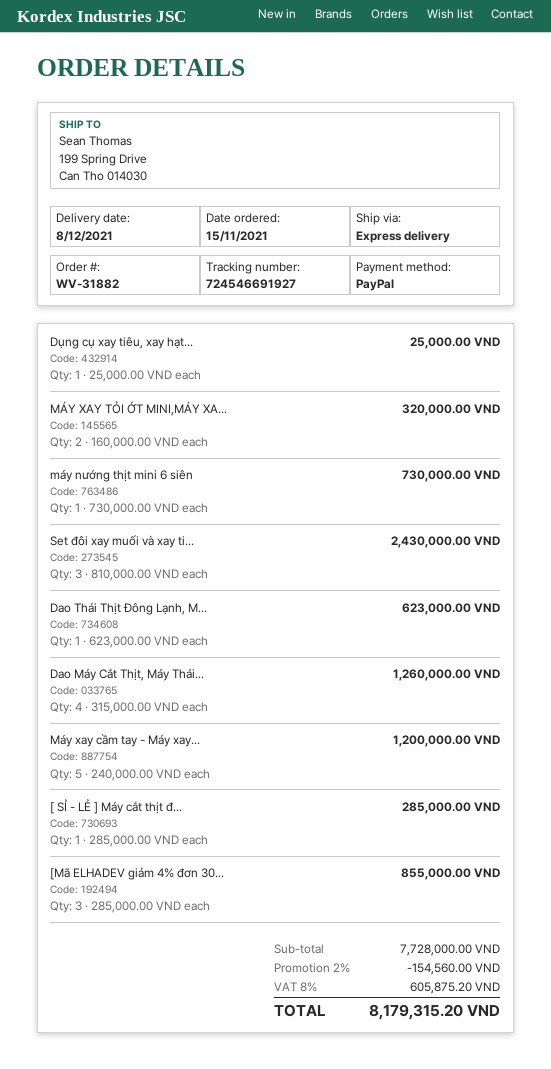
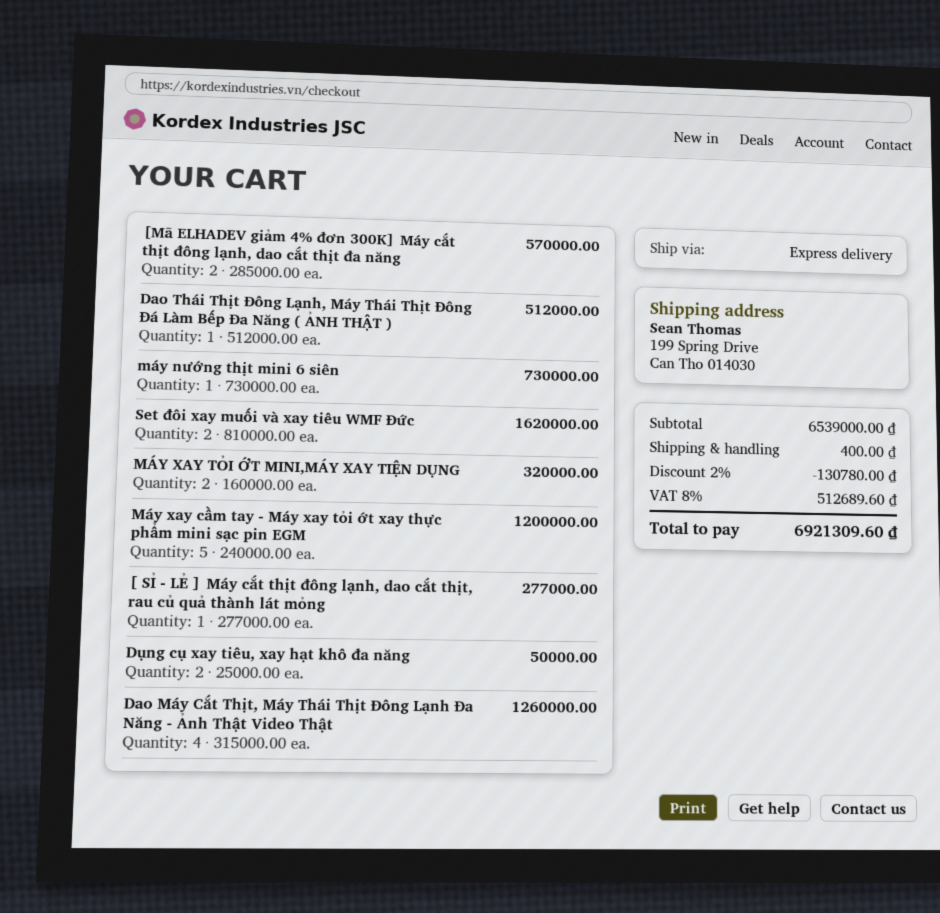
Dụng cụ xay tiêu, xay hạt...: 1 x 25000.00 = 25000.00 -> 2 x 25000.00 = 50000.00
Set đôi xay muối và xay ti...: 3 x 810000.00 = 2430000.00 -> 2 x 810000.00 = 1620000.00
Dao Thái Thịt Đông Lạnh, M...: 1 x 623000.00 = 623000.00 -> 1 x 512000.00 = 512000.00
[ SỈ - LẺ ] Máy cắt thịt đ...: 1 x 285000.00 = 285000.00 -> 1 x 277000.00 = 277000.00
[Mã ELHADEV giảm 4% đơn 30...: 3 x 285000.00 = 855000.00 -> 2 x 285000.00 = 570000.00
subtotal: 7728000.00 -> 6539000.00
discount: 2% = 154560.00 -> 2% = 130780.00
shipping: none -> 400.00
tax: 8% = 605875.20 -> 8% = 512689.60
total: 8179315.20 -> 6921309.60

